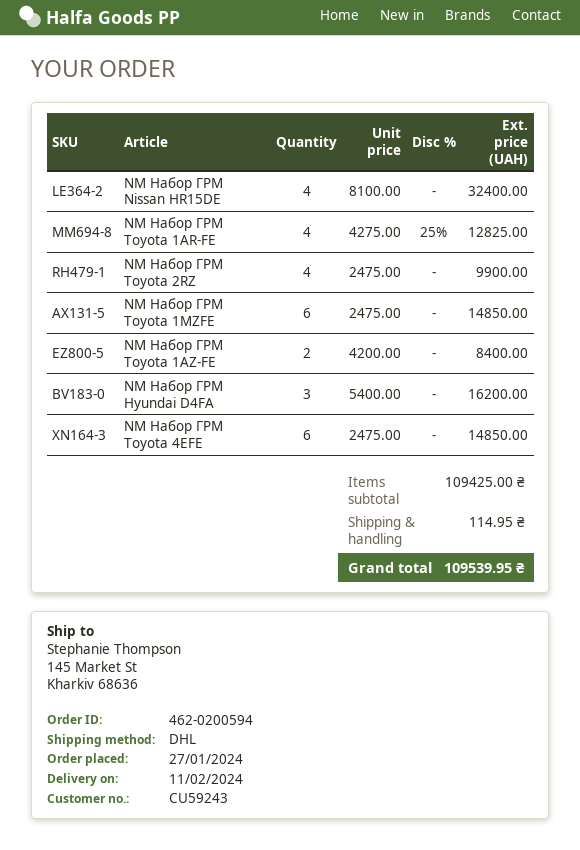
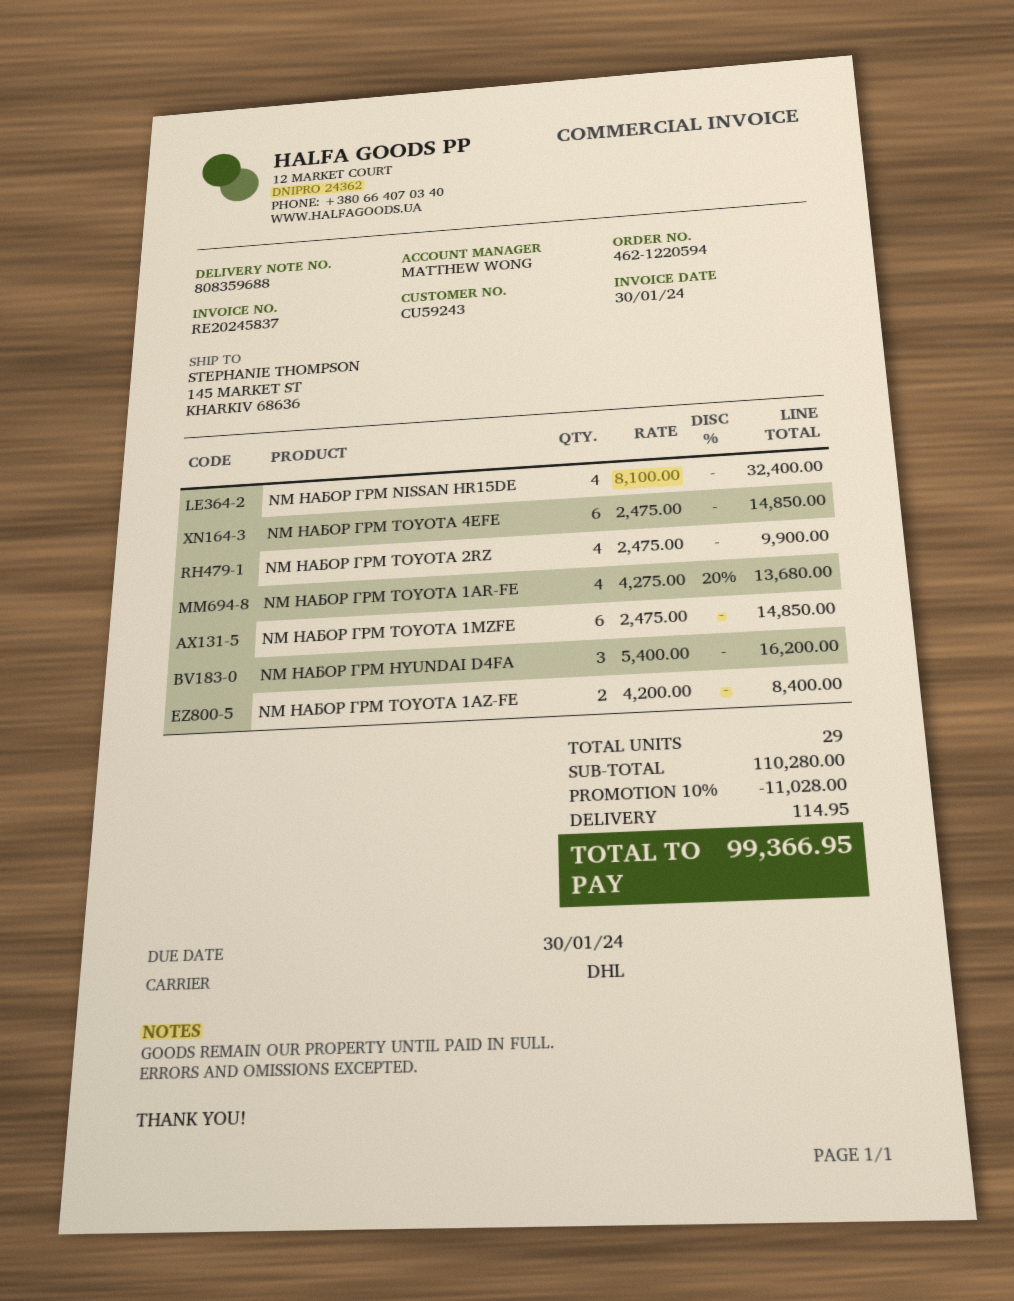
order number: 462-0200594 -> 462-1220594
NM Набор ГРМ Toyota 1AR-FE: 4 x 4275.00 - 25% = 12825.00 -> 4 x 4275.00 - 20% = 13680.00
subtotal: 109425.00 -> 110280.00
discount: none -> 10% = 11028.00
total: 109539.95 -> 99366.95

